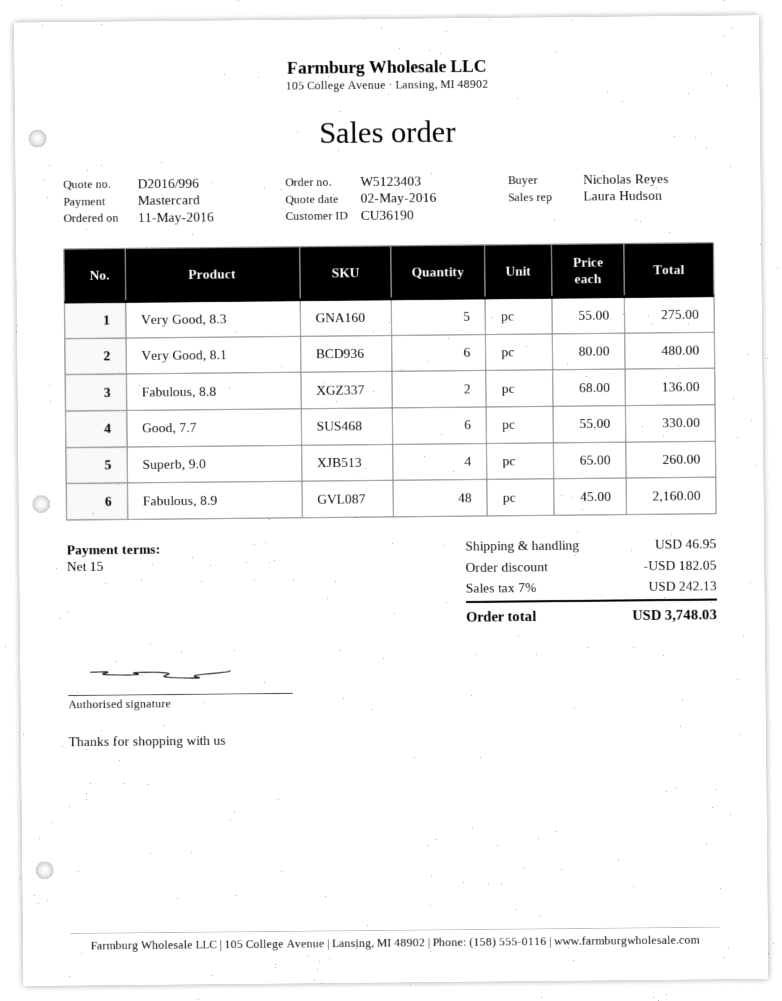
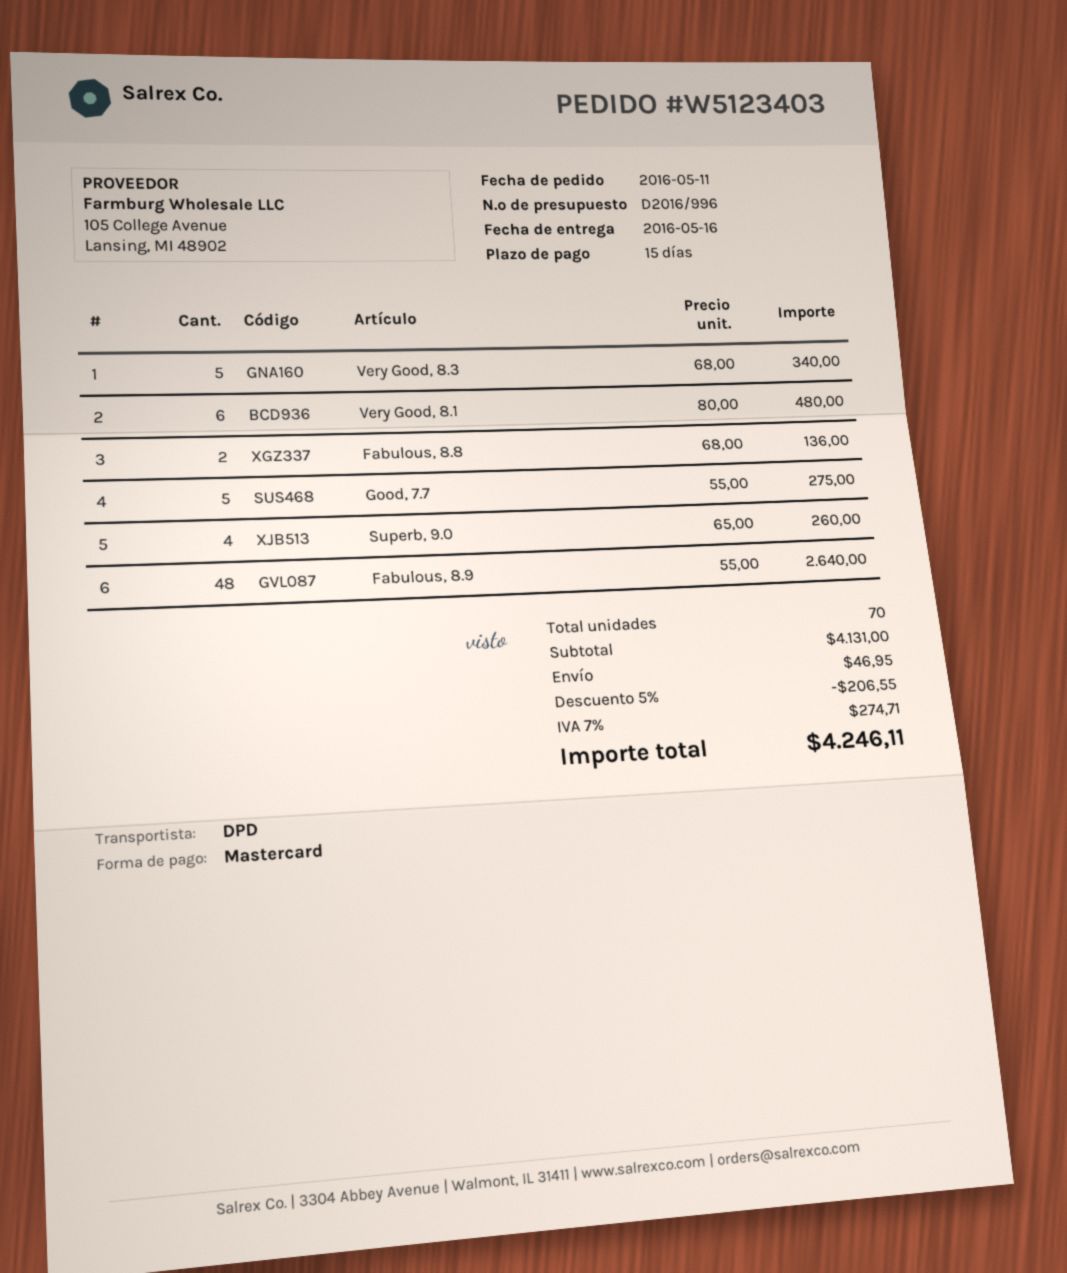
Very Good, 8.3: 5 x 55.00 = 275.00 -> 5 x 68.00 = 340.00
Good, 7.7: 6 x 55.00 = 330.00 -> 5 x 55.00 = 275.00
Fabulous, 8.9: 48 x 45.00 = 2160.00 -> 48 x 55.00 = 2640.00
discount: 182.05 -> 206.55
tax: 7% = 242.13 -> 7% = 274.71
total: 3748.03 -> 4246.11

